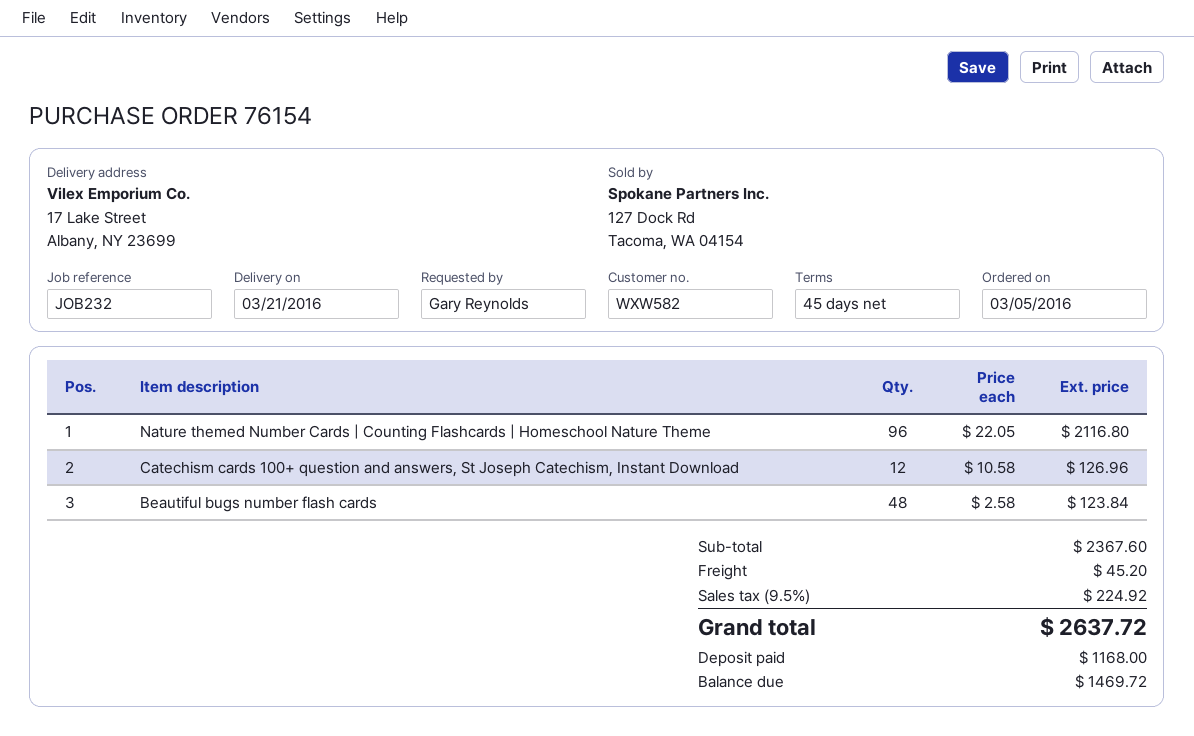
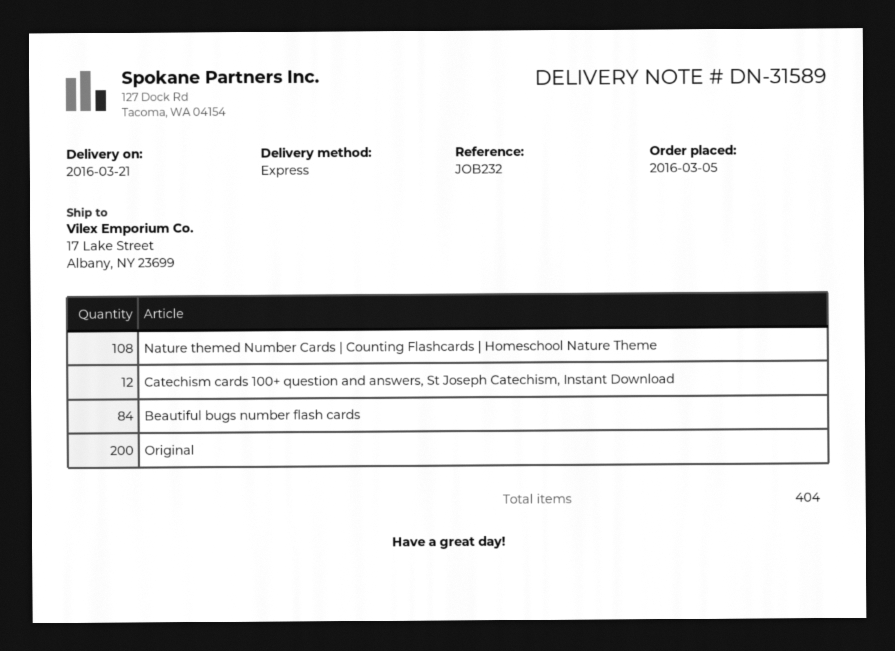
Nature themed Number Cards | Counting Flashcards | Homeschool Nature Theme: 96 -> 108
Beautiful bugs number flash cards: 48 -> 84
Original: none -> 200

